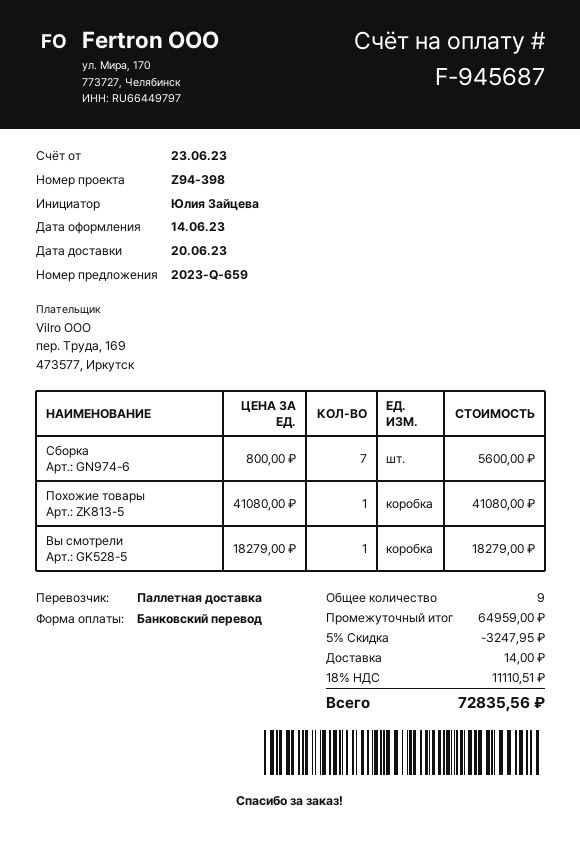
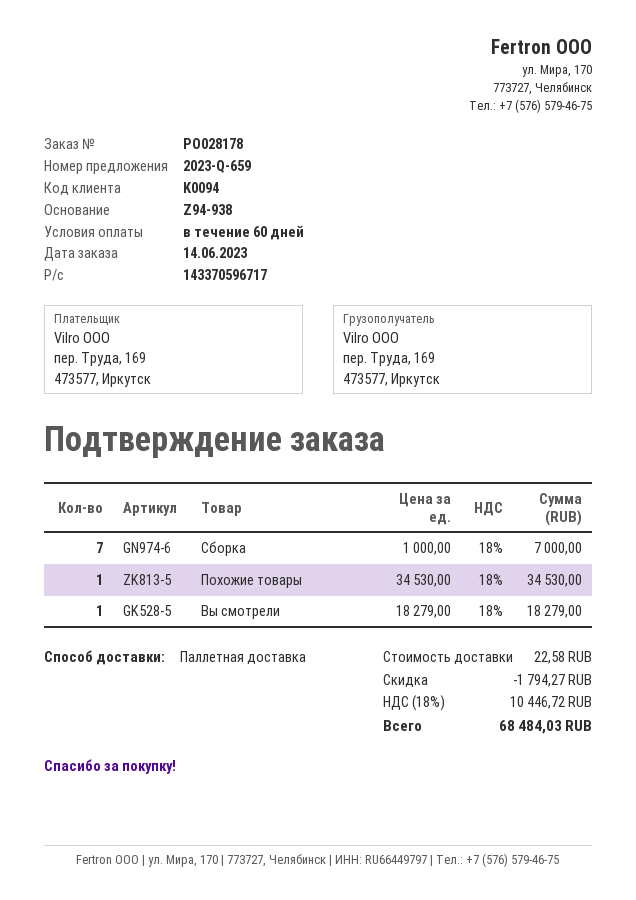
reference: Z94-398 -> Z94-938
Сборка: 7 x 800.00 = 5600.00 -> 7 x 1000.00 = 7000.00
Похожие товары: 1 x 41080.00 = 41080.00 -> 1 x 34530.00 = 34530.00
discount: 3247.95 -> 1794.27
shipping: 14.00 -> 22.58
tax: 18% = 11110.51 -> 18% = 10446.72
total: 72835.56 -> 68484.03

